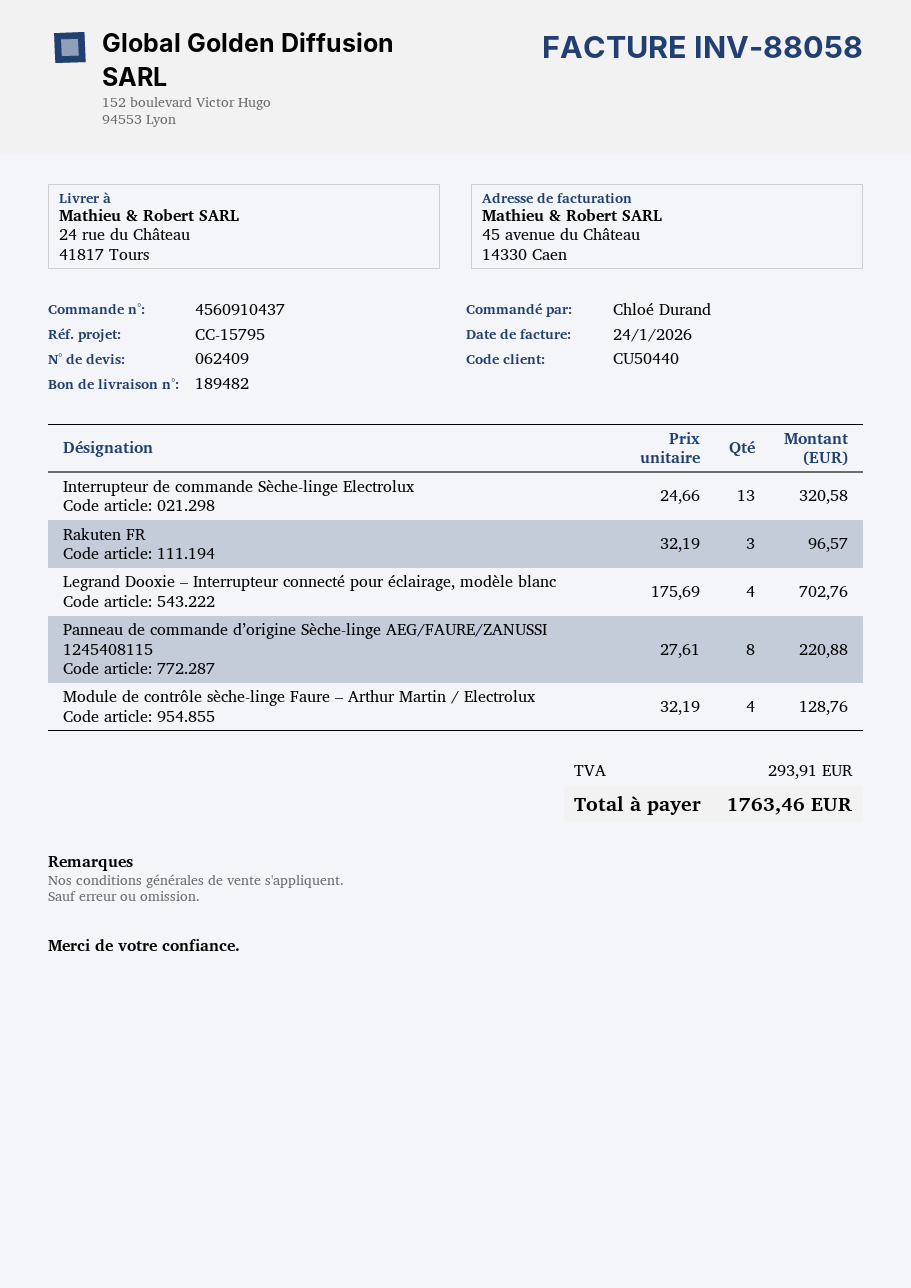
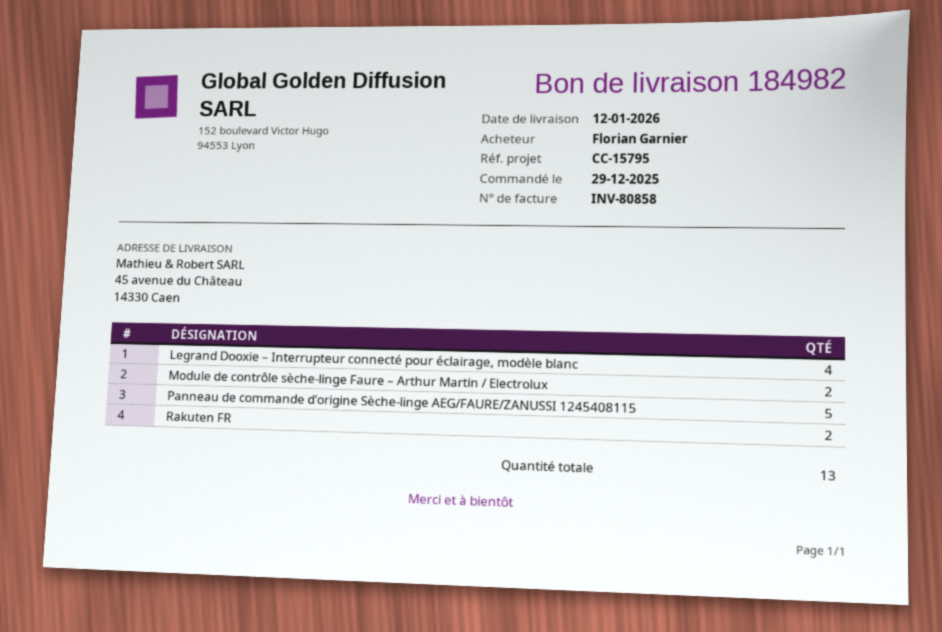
delivery note number: 189482 -> 184982
invoice number: INV-88058 -> INV-80858
ordered by: Chloé Durand -> Florian Garnier
ship to: 24 rue du Château, 41817 Tours -> 45 avenue du Château, 14330 Caen
Interrupteur de commande Sèche-linge Electrolux: 13 -> none
Rakuten FR: 3 -> 2
Panneau de commande d’origine Sèche-linge AEG/FAURE/ZANUSSI 1245408115: 8 -> 5
Module de contrôle sèche‑linge Faure – Arthur Martin / Electrolux: 4 -> 2

